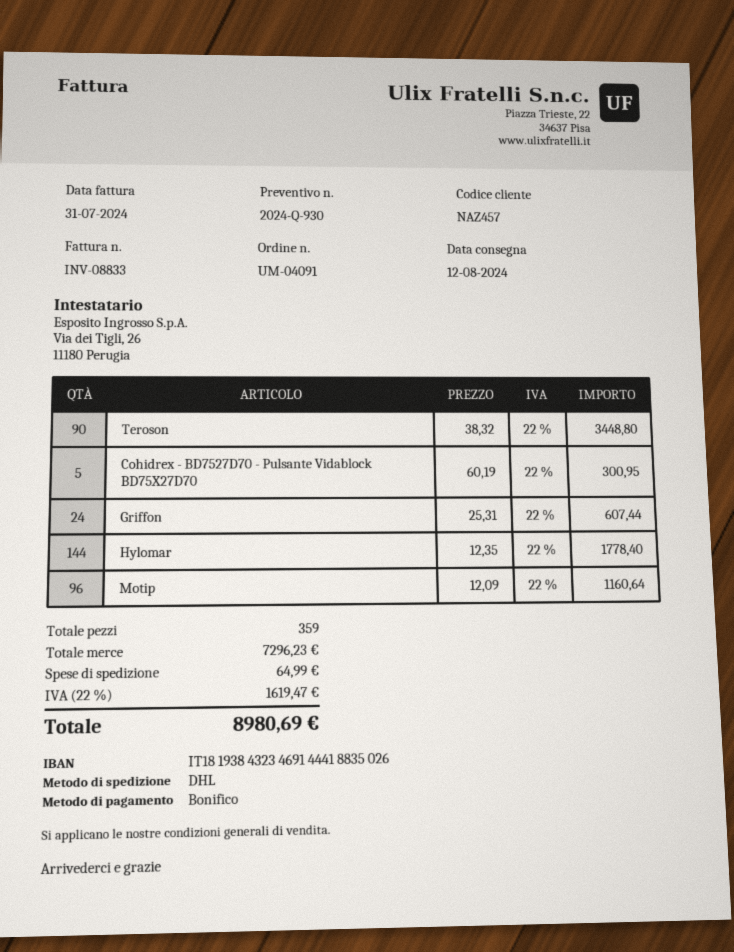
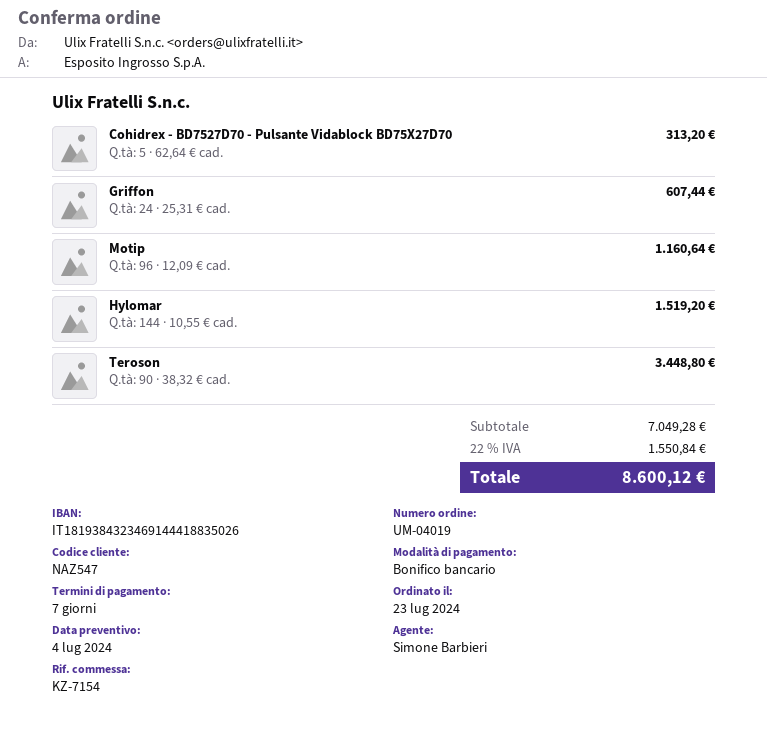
order number: UM-04091 -> UM-04019
customer number: NAZ457 -> NAZ547
Cohidrex - BD7527D70 - Pulsante Vidablock BD75X27D70: 5 x 60.19 = 300.95 -> 5 x 62.64 = 313.20
Hylomar: 144 x 12.35 = 1778.40 -> 144 x 10.55 = 1519.20
subtotal: 7296.23 -> 7049.28
shipping: 64.99 -> none
tax: 22% = 1619.47 -> 22% = 1550.84
total: 8980.69 -> 8600.12

